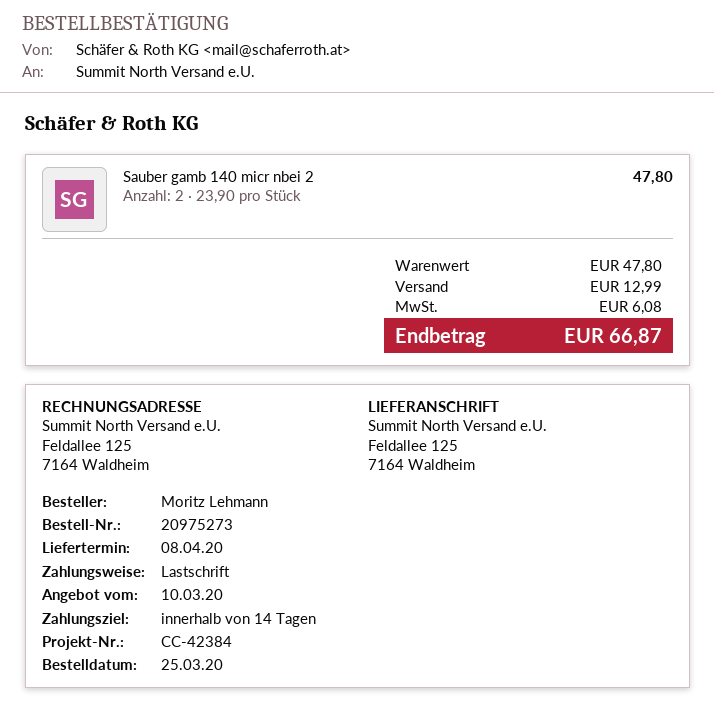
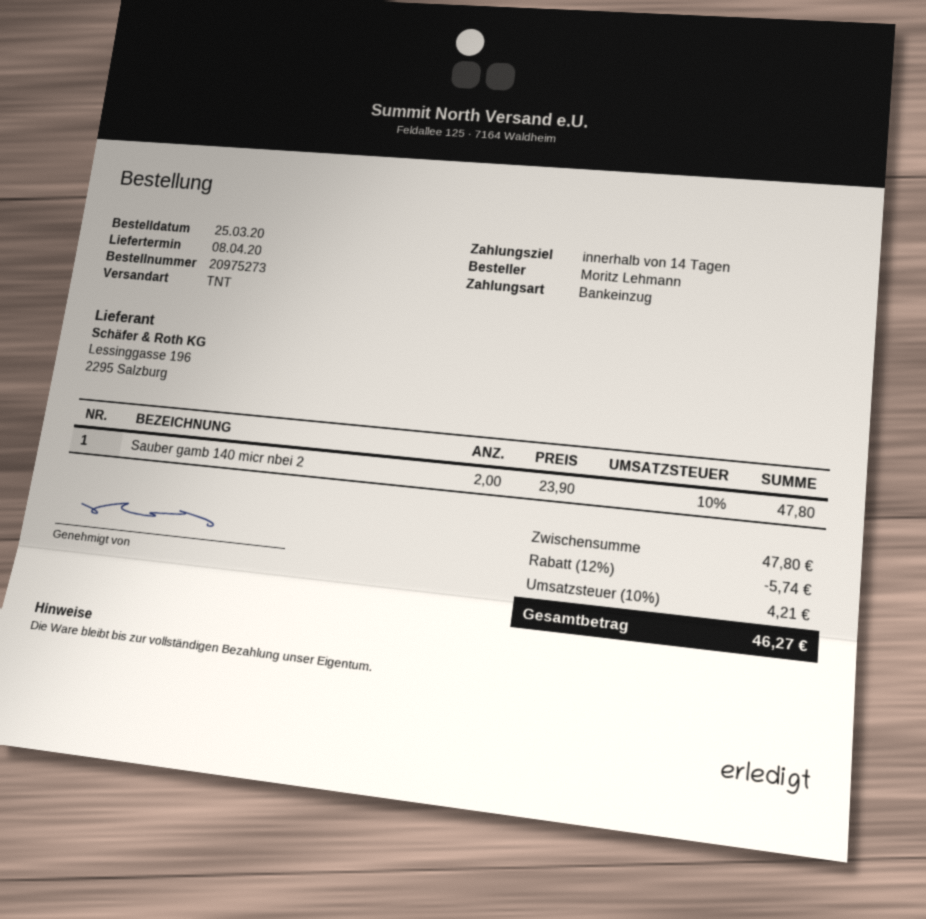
discount: none -> 12% = 5.74
shipping: 12.99 -> none
tax: 6.08 -> 4.21
total: 66.87 -> 46.27

